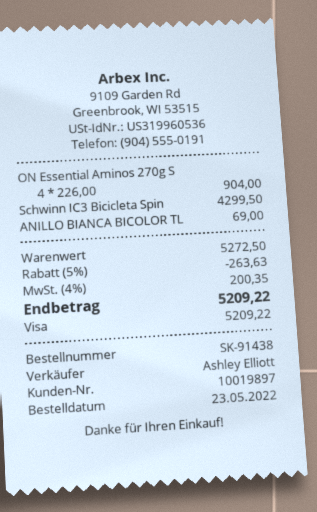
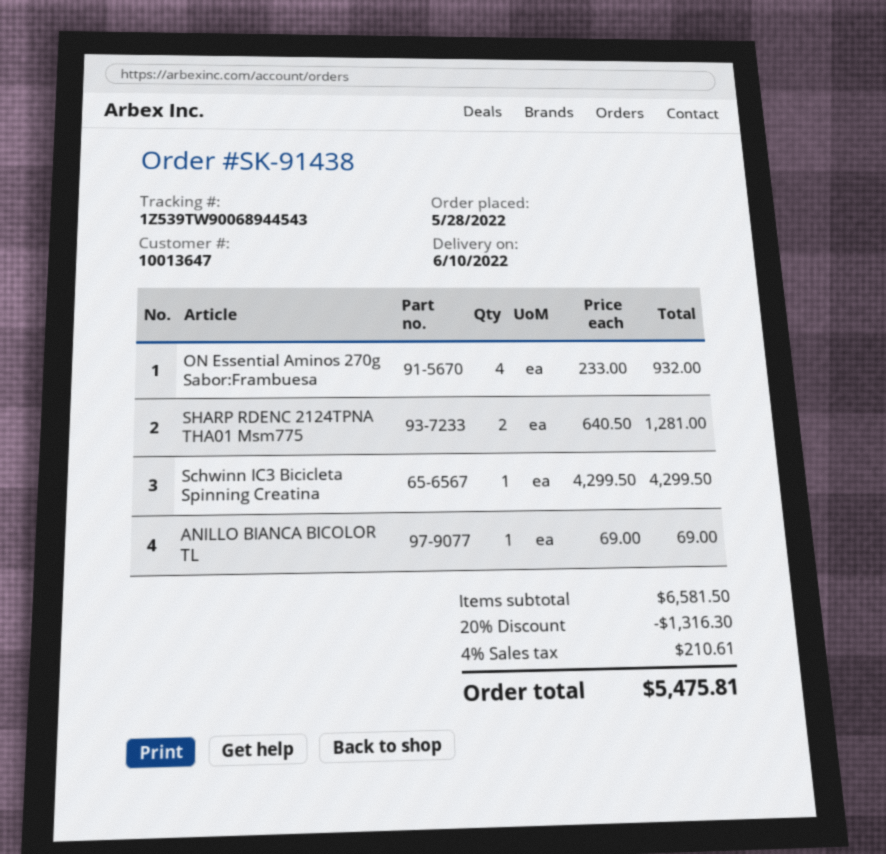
order date: 2022-05-23 -> 2022-05-28
customer number: 10019897 -> 10013647
ON Essential Aminos 270g S: 4 x 226.00 = 904.00 -> 4 x 233.00 = 932.00
SHARP RDENC 2124TPNA THA01 Msm775: none -> 2 x 640.50 = 1281.00
subtotal: 5272.50 -> 6581.50
discount: 5% = 263.63 -> 20% = 1316.30
tax: 4% = 200.35 -> 4% = 210.61
total: 5209.22 -> 5475.81

